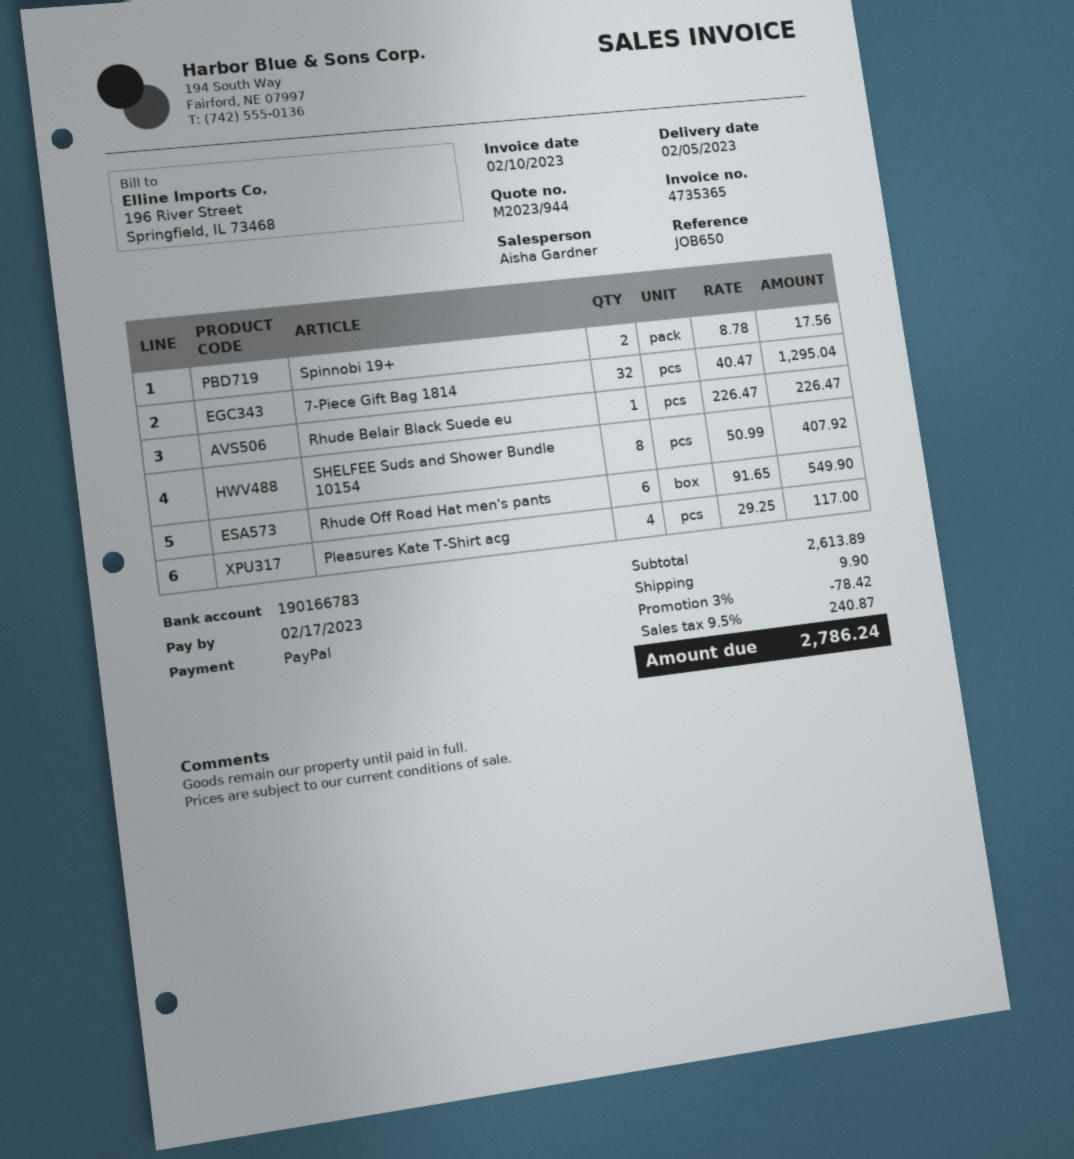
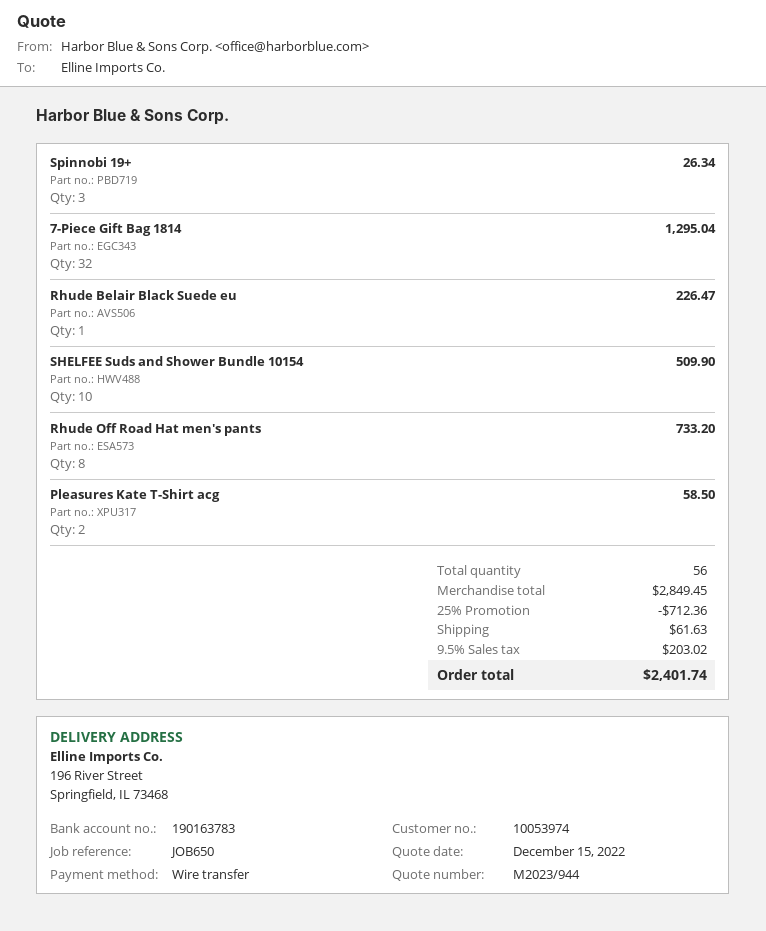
payment method: PayPal -> bank transfer
bank account: 190166783 -> 190163783
Spinnobi 19+: 2 for 17.56 -> 3 for 26.34
SHELFEE Suds and Shower Bundle 10154: 8 for 407.92 -> 10 for 509.90
Rhude Off Road Hat men's pants: 6 for 549.90 -> 8 for 733.20
Pleasures Kate T-Shirt acg: 4 for 117.00 -> 2 for 58.50
subtotal: 2613.89 -> 2849.45
discount: 3% = 78.42 -> 25% = 712.36
shipping: 9.90 -> 61.63
tax: 9.5% = 240.87 -> 9.5% = 203.02
total: 2786.24 -> 2401.74

